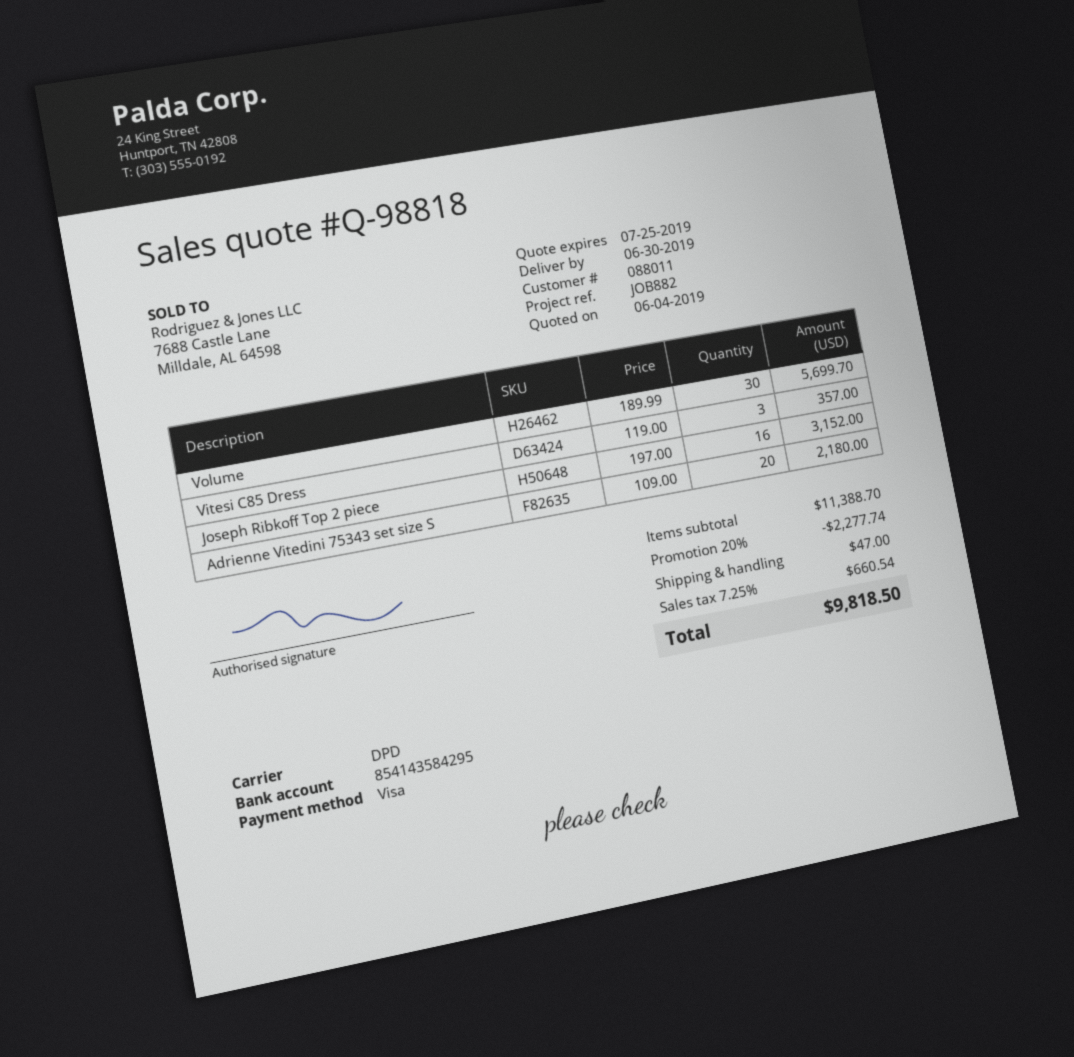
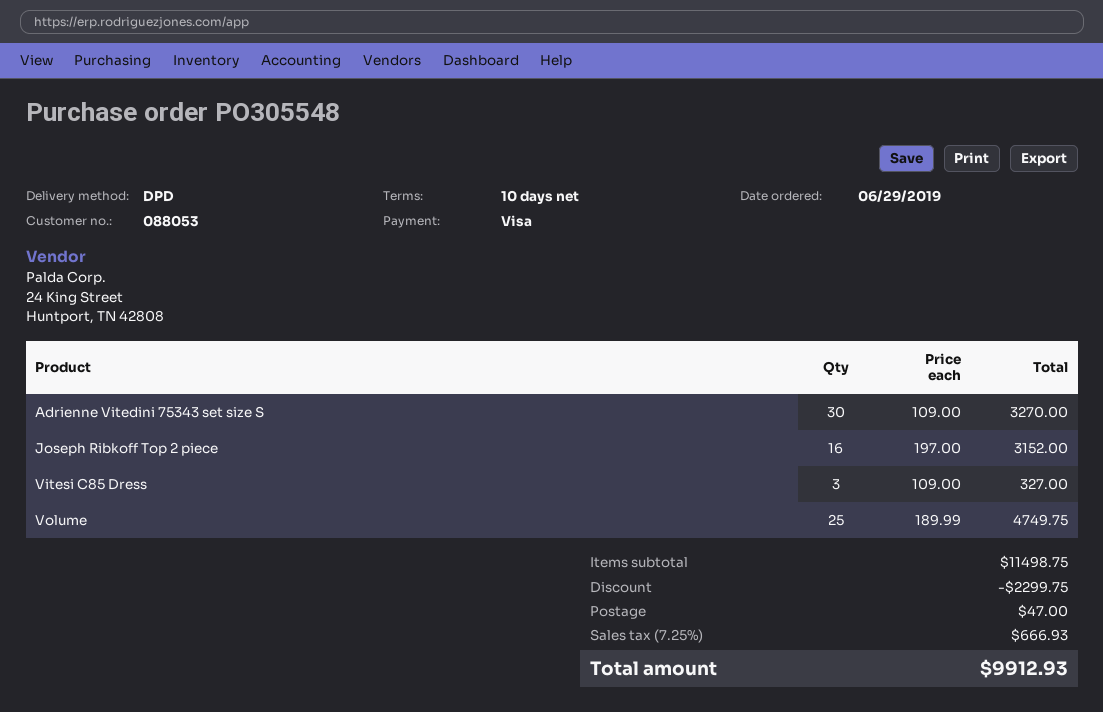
customer number: 088011 -> 088053
Volume: 30 x 189.99 = 5699.70 -> 25 x 189.99 = 4749.75
Vitesi C85 Dress: 3 x 119.00 = 357.00 -> 3 x 109.00 = 327.00
Adrienne Vitedini 75343 set size S: 20 x 109.00 = 2180.00 -> 30 x 109.00 = 3270.00
subtotal: 11388.70 -> 11498.75
discount: 2277.74 -> 2299.75
tax: 7.25% = 660.54 -> 7.25% = 666.93
total: 9818.50 -> 9912.93

